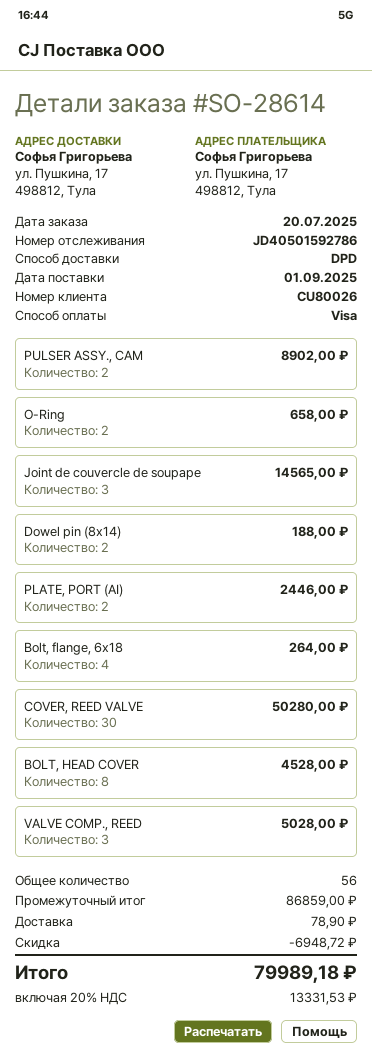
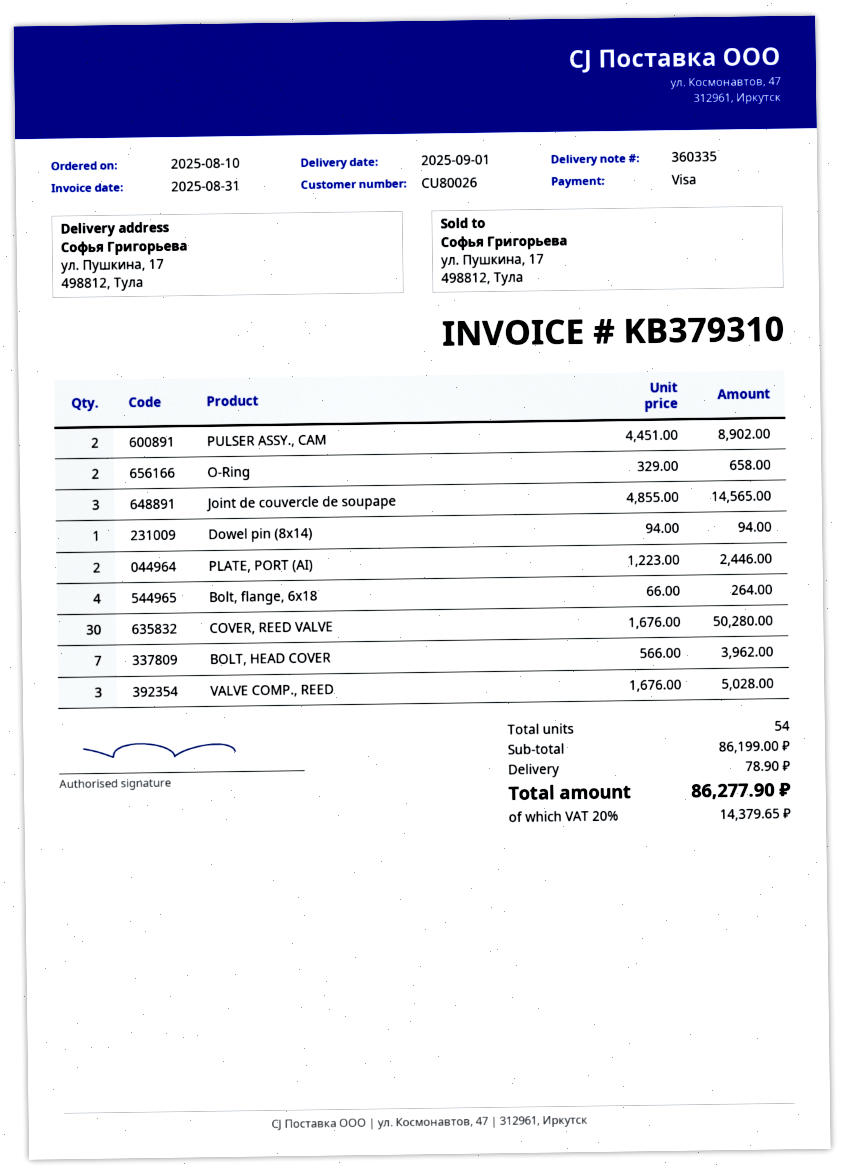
order date: 2025-07-20 -> 2025-08-10
Dowel pin (8x14): 2 for 188.00 -> 1 for 94.00
BOLT, HEAD COVER: 8 for 4528.00 -> 7 for 3962.00
total quantity: 56 -> 54
subtotal: 86859.00 -> 86199.00
discount: 6948.72 -> none
tax: 20% = 13331.53 -> 20% = 14379.65
total: 79989.18 -> 86277.90

